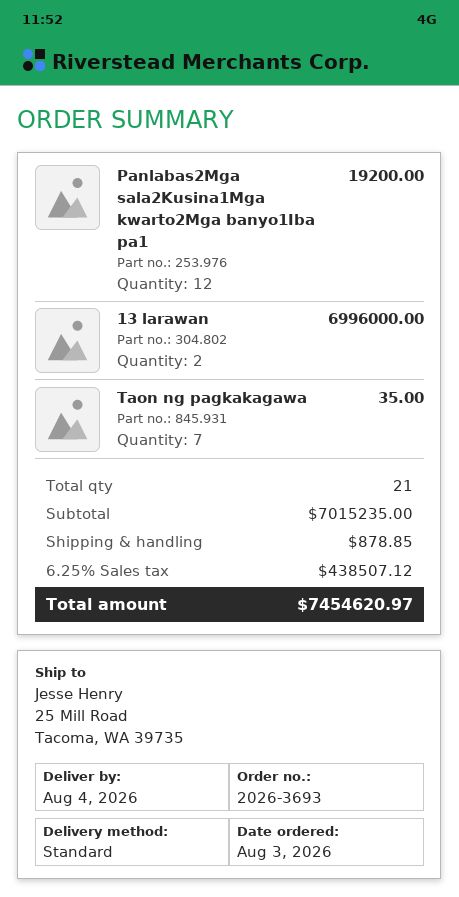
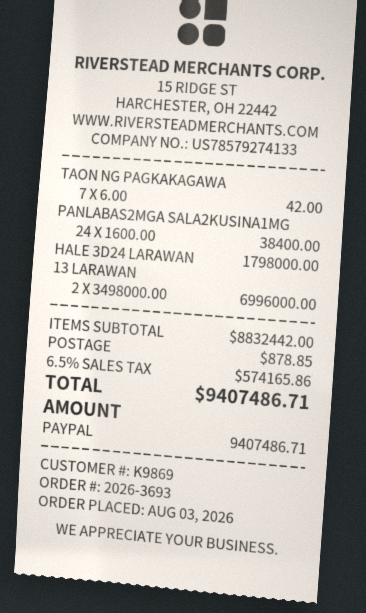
Panlabas2Mga sala2Kusina1Mga kwarto2Mga banyo1Iba pa1: 12 for 19200.00 -> 24 for 38400.00
Taon ng pagkakagawa: 7 for 35.00 -> 7 for 42.00
HALE 3D24 LARAWAN: none -> 1 for 1798000.00
subtotal: 7015235.00 -> 8832442.00
tax: 6.25% = 438507.12 -> 6.5% = 574165.86
total: 7454620.97 -> 9407486.71

